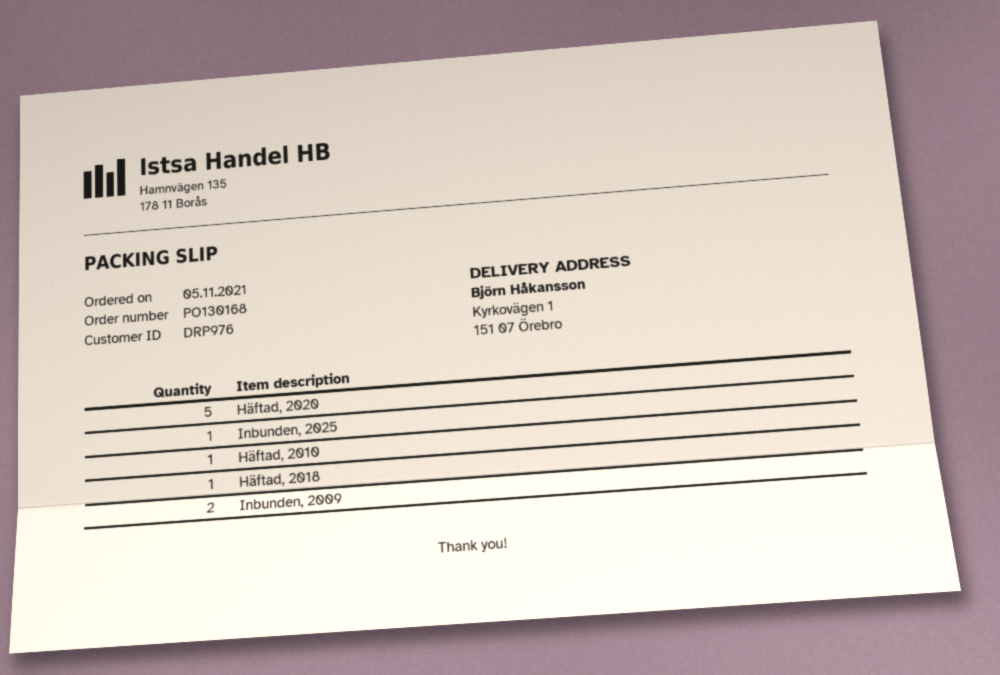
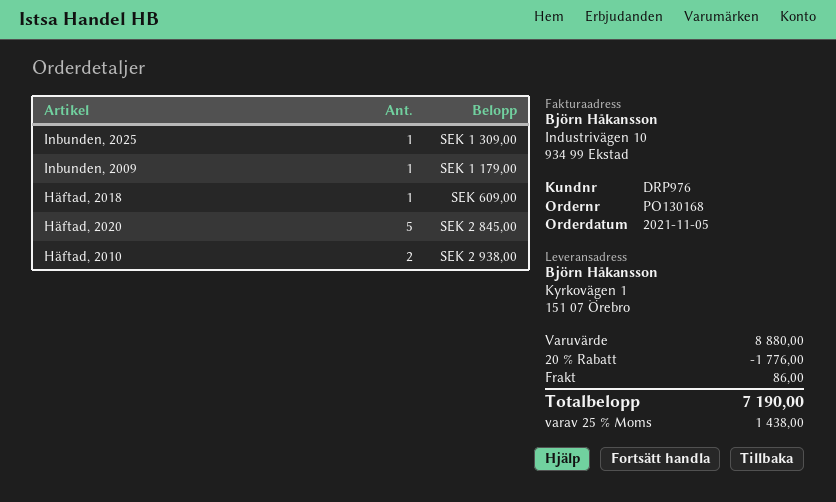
Häftad, 2010: 1 -> 2
Inbunden, 2009: 2 -> 1

